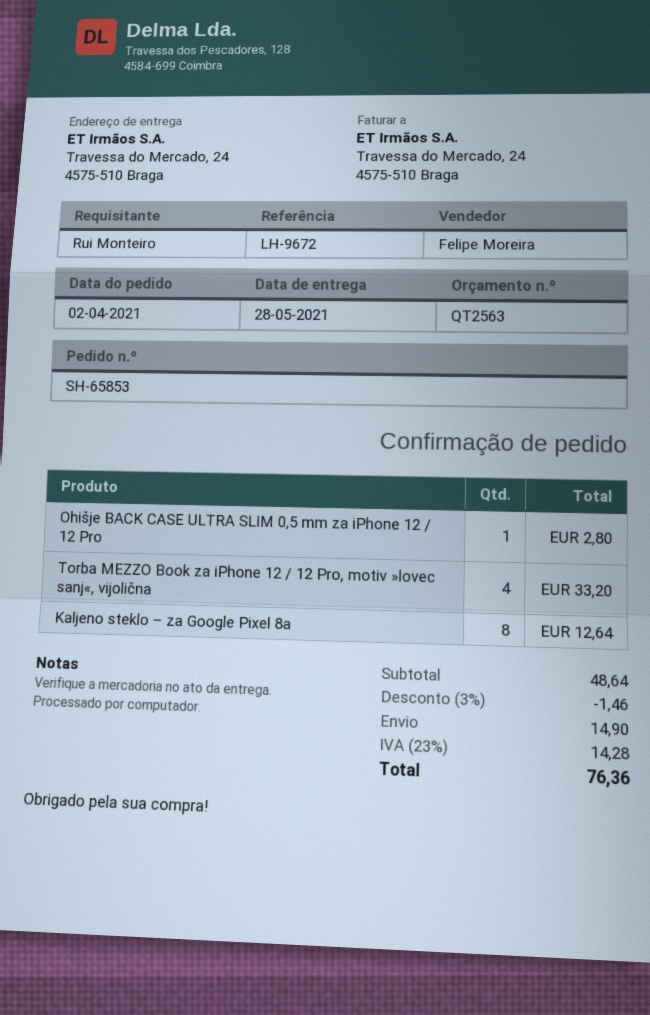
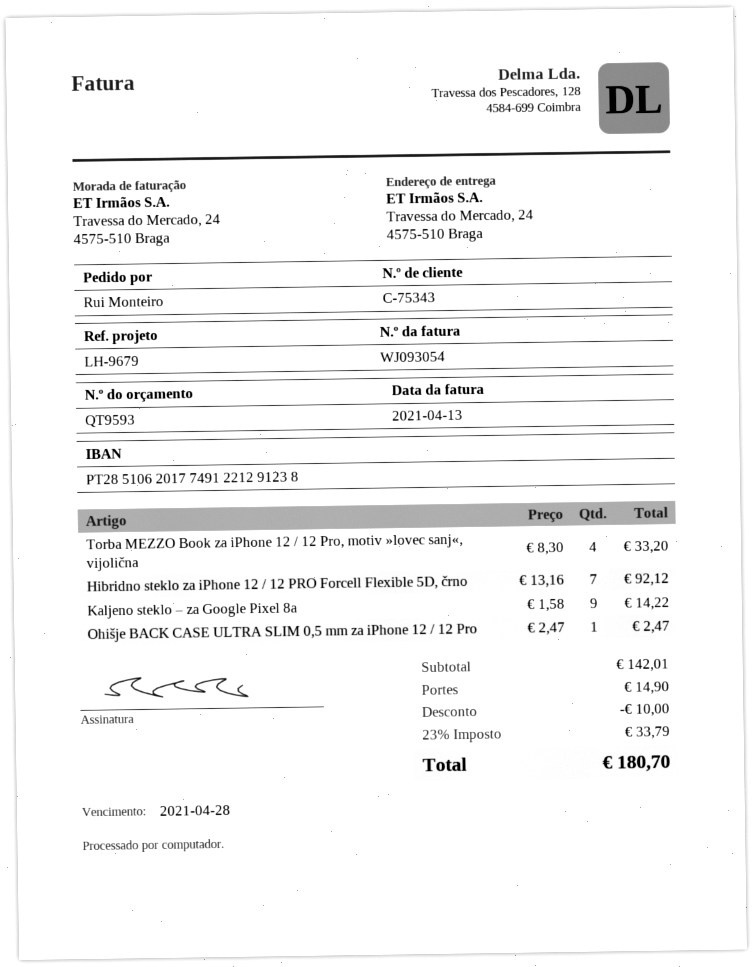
quote number: QT2563 -> QT9593
reference: LH-9672 -> LH-9679
Ohišje BACK CASE ULTRA SLIM 0,5 mm za iPhone 12 / 12 Pro: 1 for 2.80 -> 1 for 2.47
Kaljeno steklo – za Google Pixel 8a: 8 for 12.64 -> 9 for 14.22
Hibridno steklo za iPhone 12 / 12 PRO Forcell Flexible 5D, črno: none -> 7 for 92.12
subtotal: 48.64 -> 142.01
discount: 1.46 -> 10.00
tax: 23% = 14.28 -> 23% = 33.79
total: 76.36 -> 180.70

